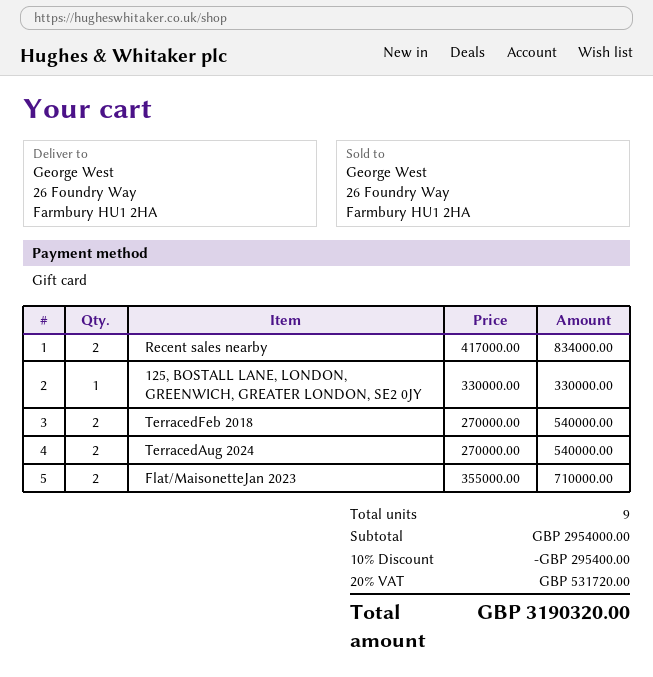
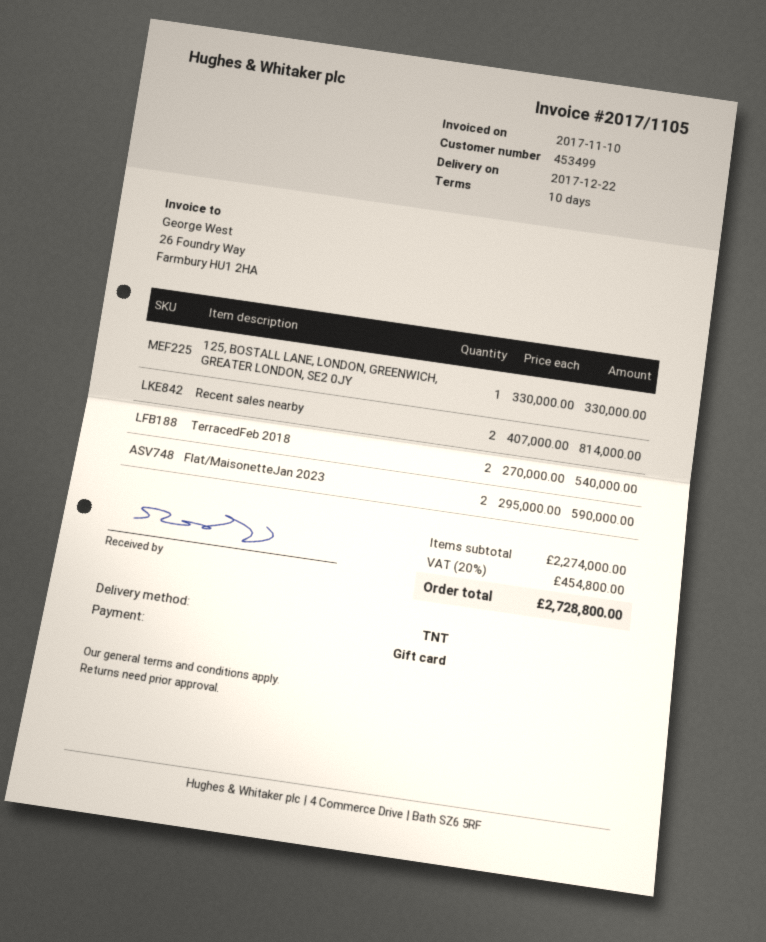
Recent sales nearby: 2 x 417000.00 = 834000.00 -> 2 x 407000.00 = 814000.00
TerracedAug 2024: 2 x 270000.00 = 540000.00 -> none
Flat/MaisonetteJan 2023: 2 x 355000.00 = 710000.00 -> 2 x 295000.00 = 590000.00
subtotal: 2954000.00 -> 2274000.00
discount: 10% = 295400.00 -> none
tax: 20% = 531720.00 -> 20% = 454800.00
total: 3190320.00 -> 2728800.00

